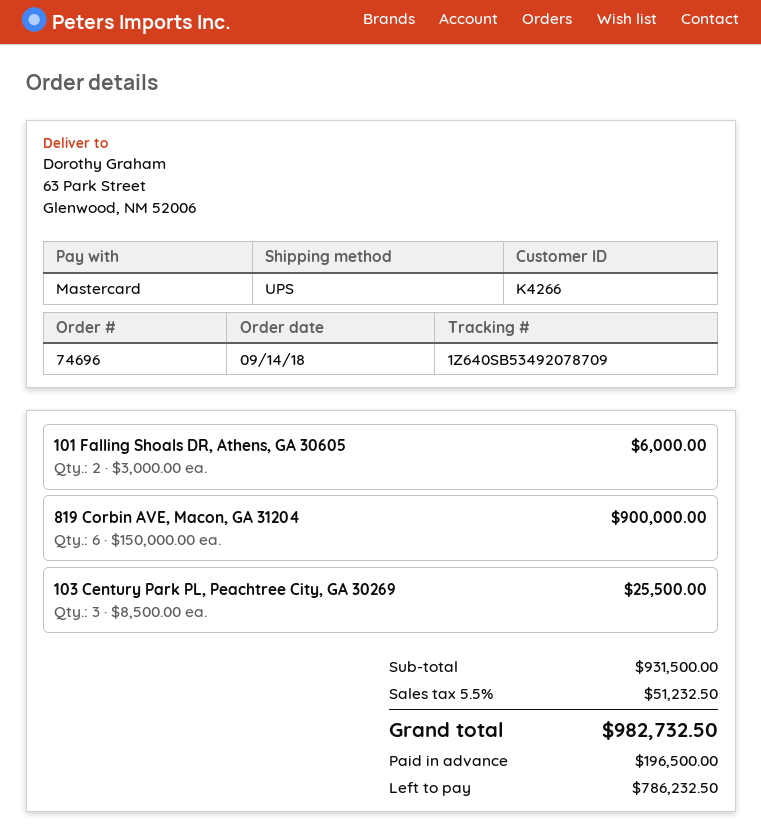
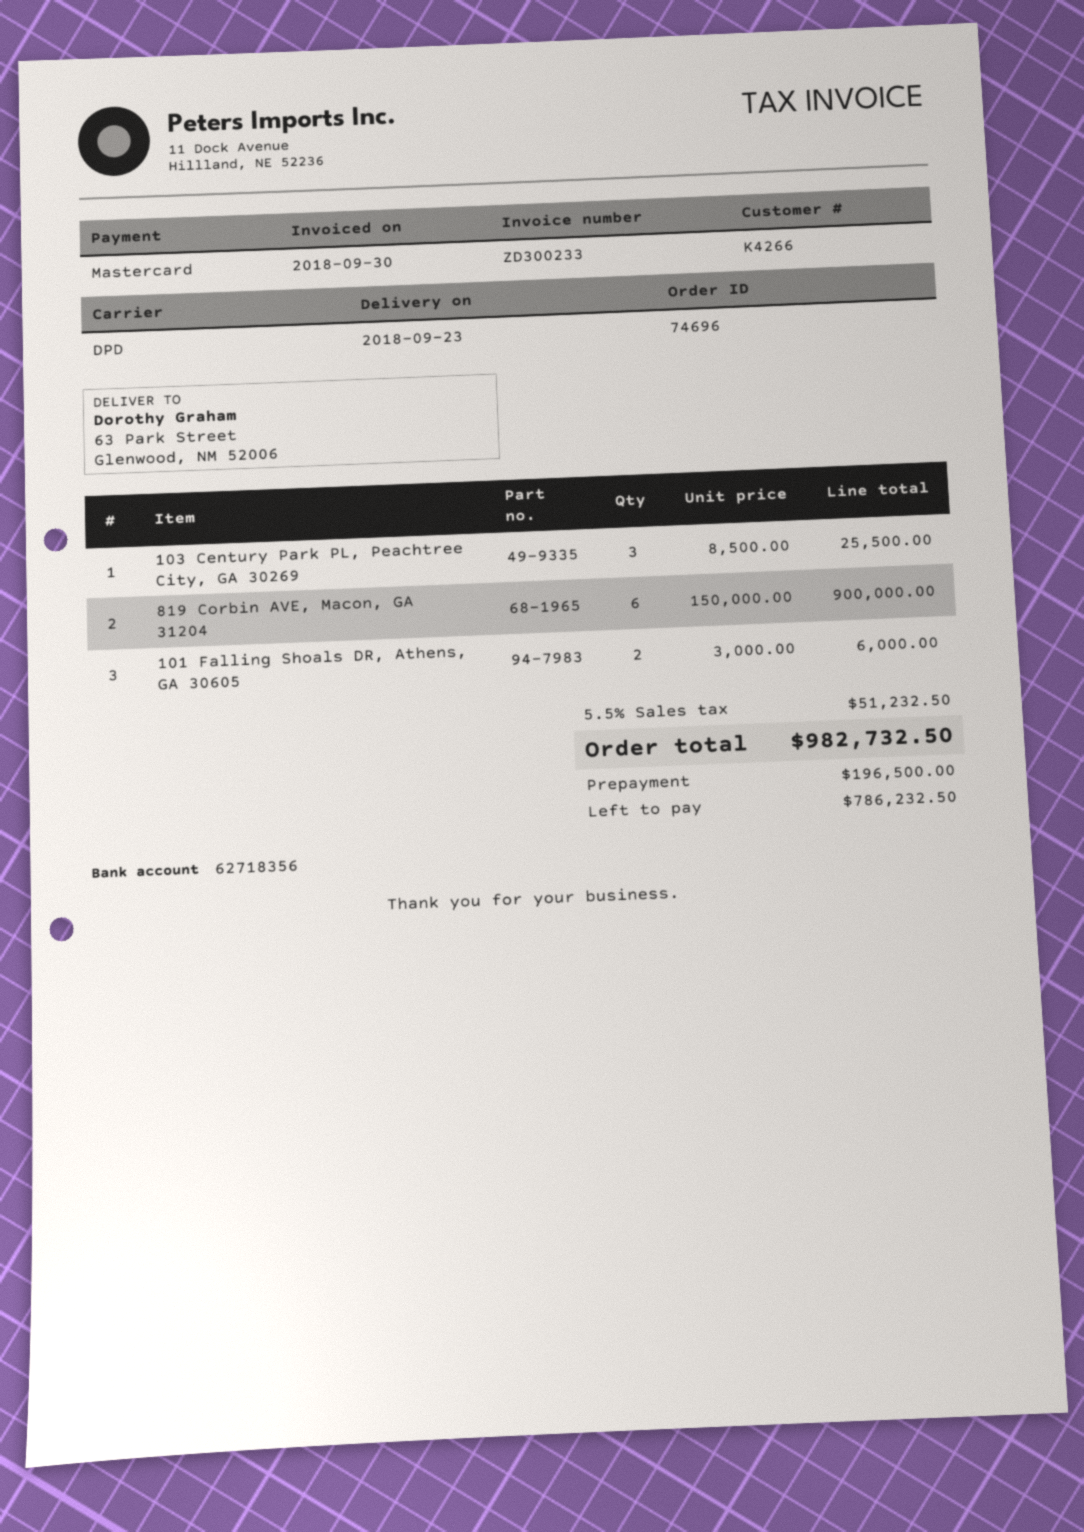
shipping method: UPS -> DPD

